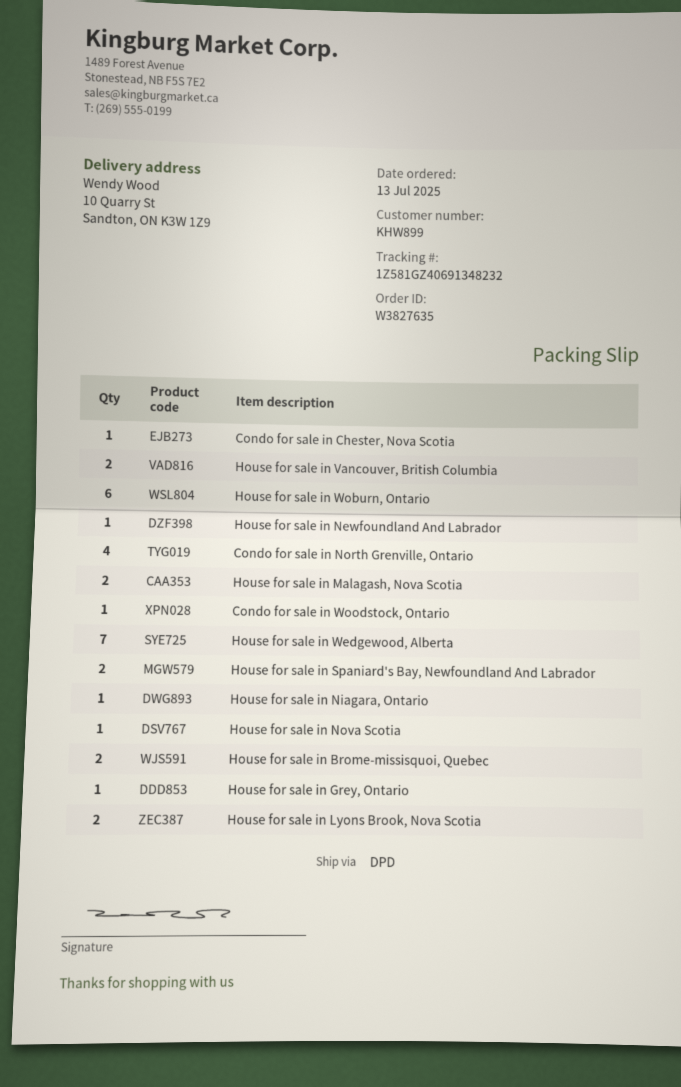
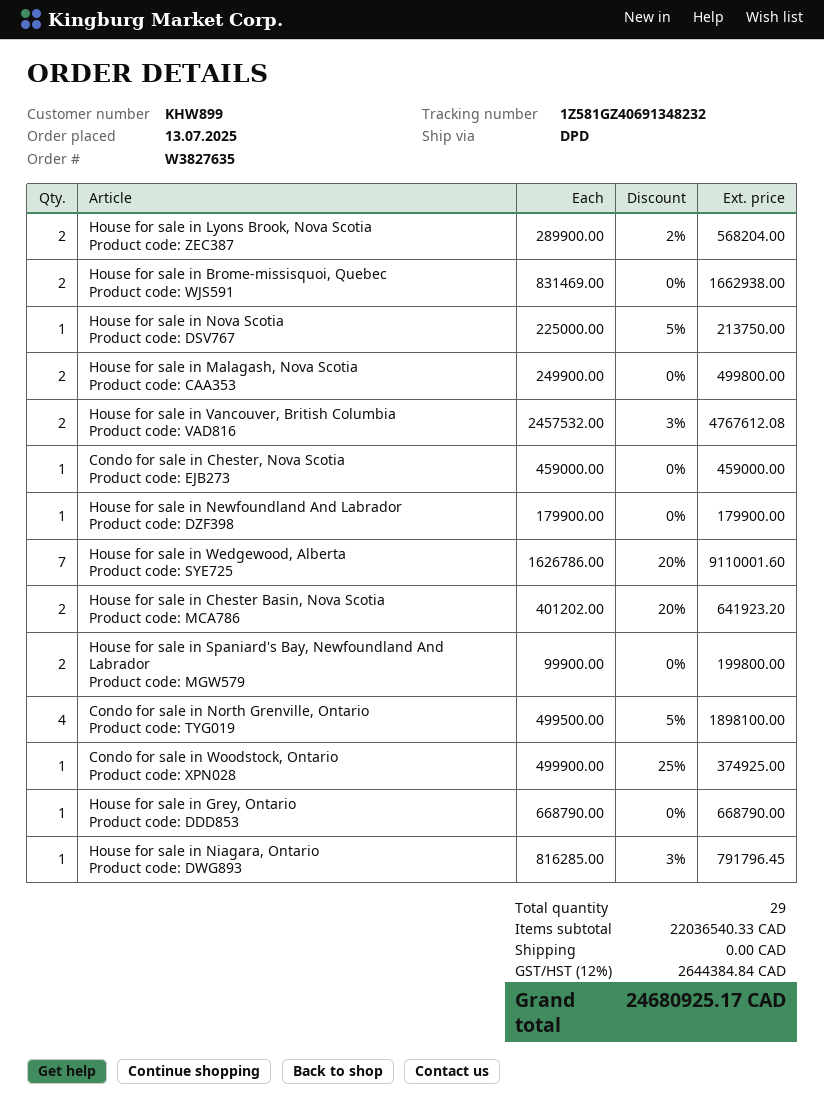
House for sale in Woburn, Ontario: 6 -> none
House for sale in Chester Basin, Nova Scotia: none -> 2

